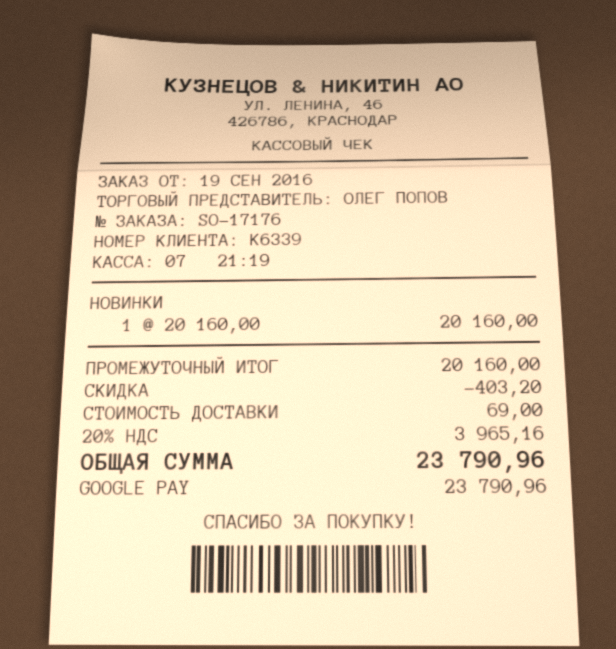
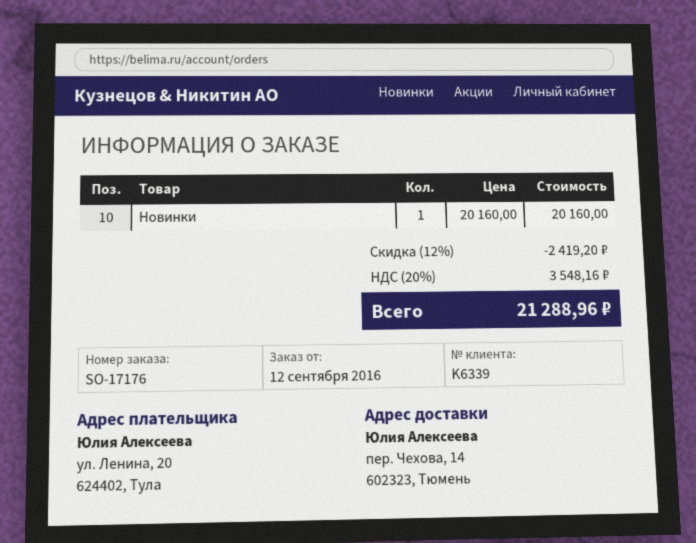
order date: 2016-09-19 -> 2016-09-12
discount: 403.20 -> 2419.20
shipping: 69.00 -> none
tax: 20% = 3965.16 -> 20% = 3548.16
total: 23790.96 -> 21288.96

